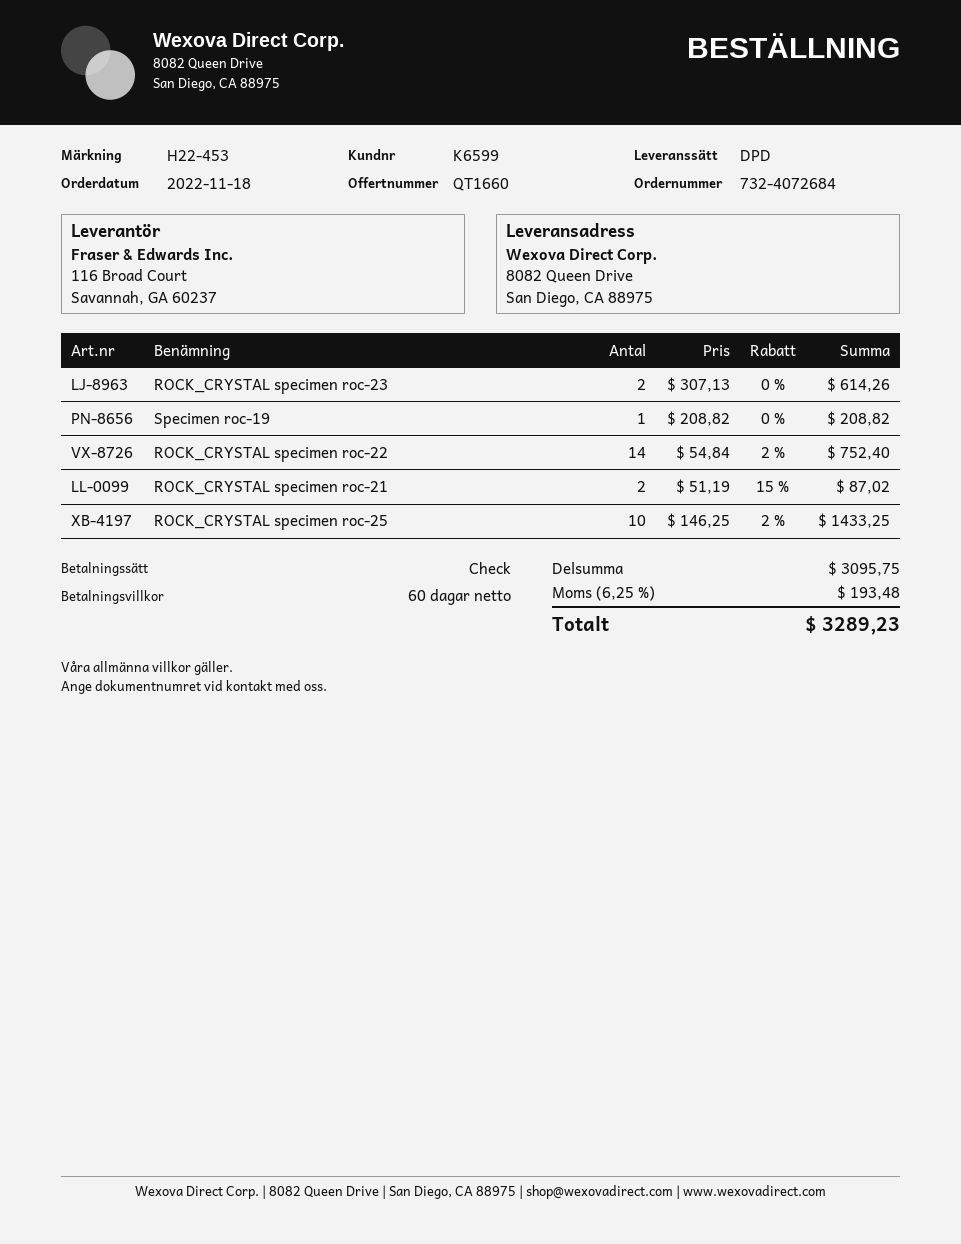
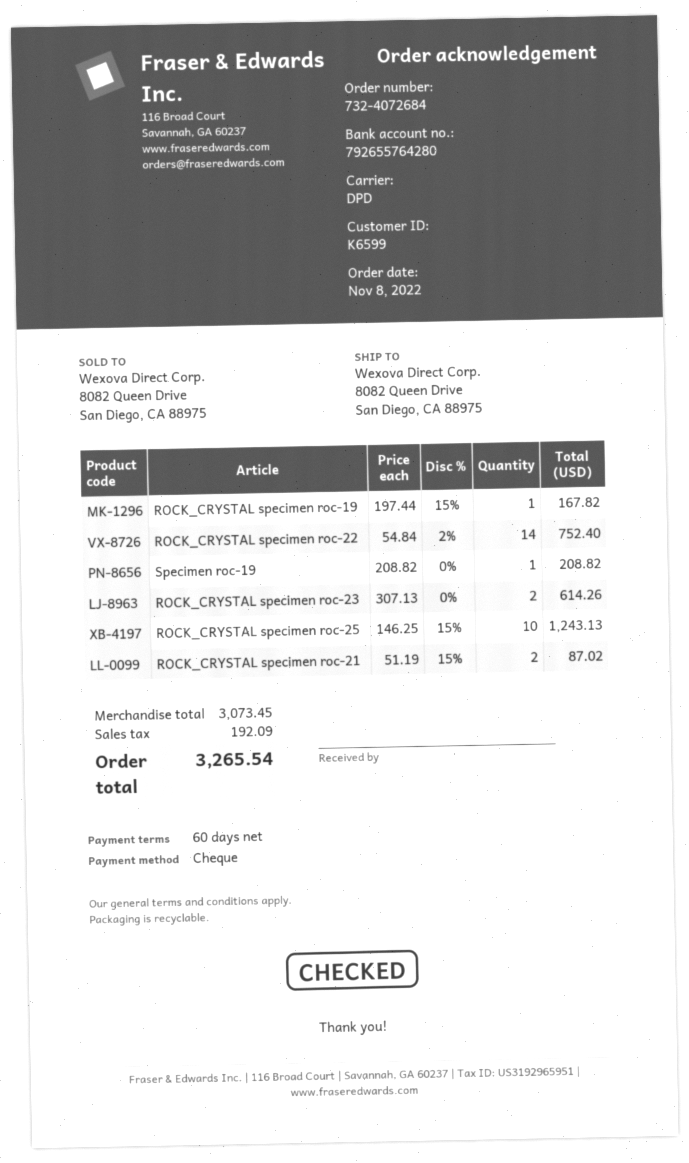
order date: 2022-11-18 -> 2022-11-08
ROCK_CRYSTAL specimen roc-25: 10 x 146.25 - 2% = 1433.25 -> 10 x 146.25 - 15% = 1243.13
ROCK_CRYSTAL specimen roc-19: none -> 1 x 197.44 - 15% = 167.82
subtotal: 3095.75 -> 3073.45
tax: 193.48 -> 192.09
total: 3289.23 -> 3265.54

